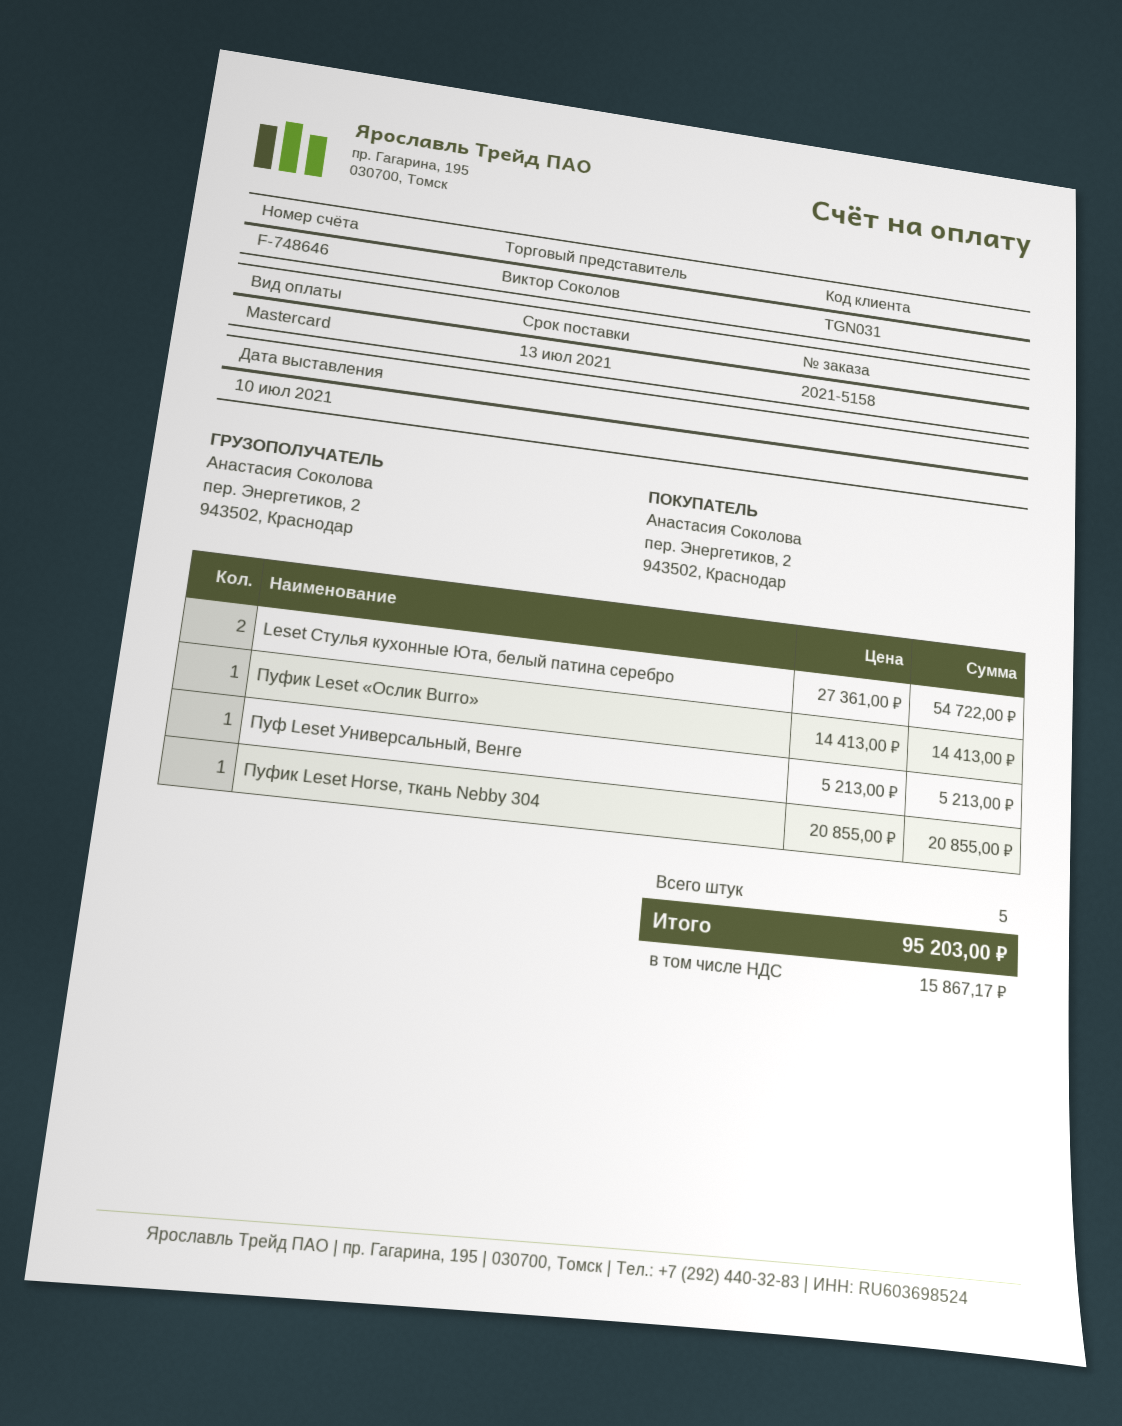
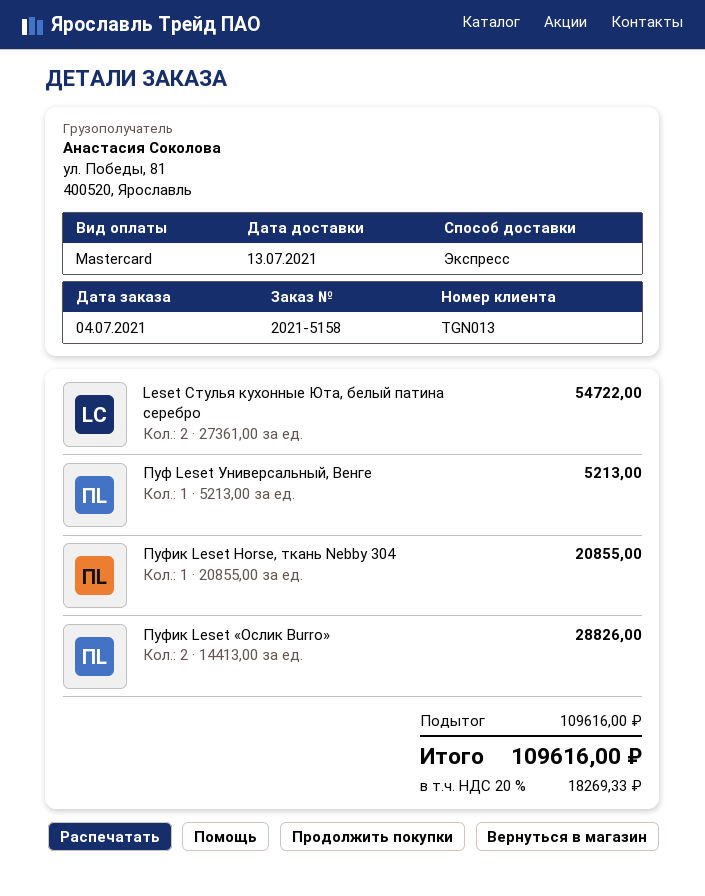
customer number: TGN031 -> TGN013
ship to: пер. Энергетиков, 2, 943502, Краснодар -> ул. Победы, 81, 400520, Ярославль
Пуфик Leset «Ослик Burro»: 1 x 14413.00 = 14413.00 -> 2 x 14413.00 = 28826.00
tax: 15867.17 -> 18269.33
total: 95203.00 -> 109616.00

